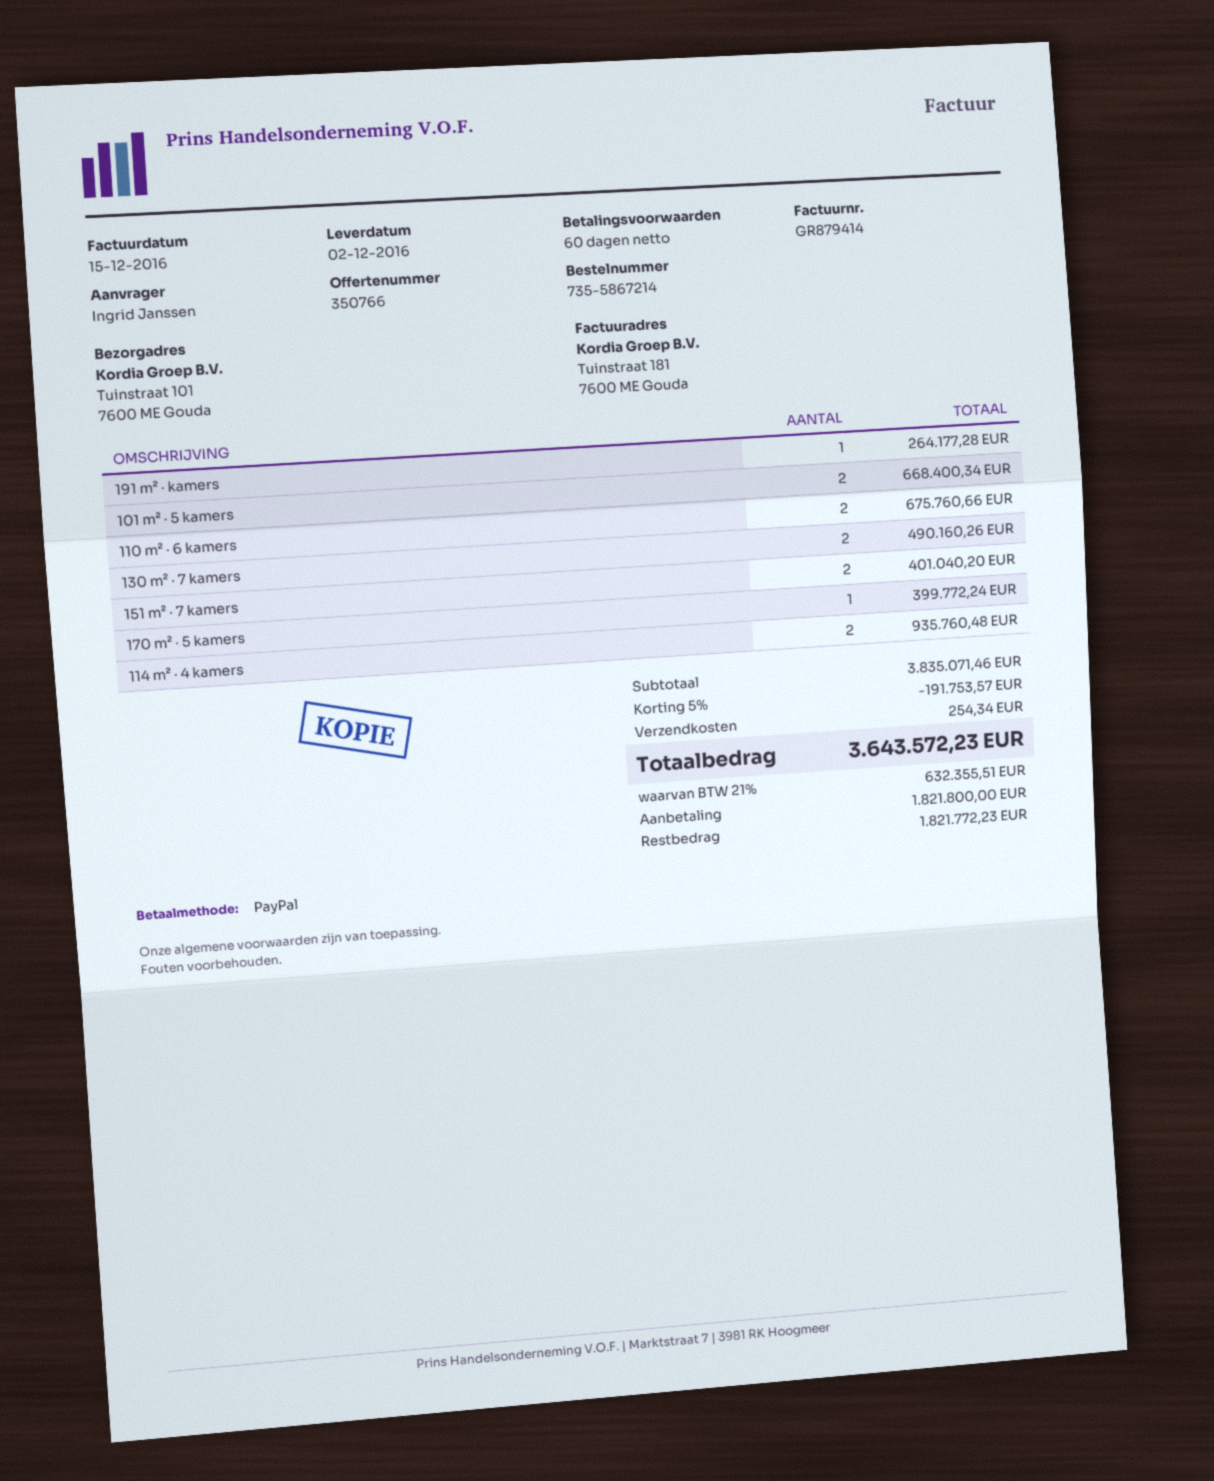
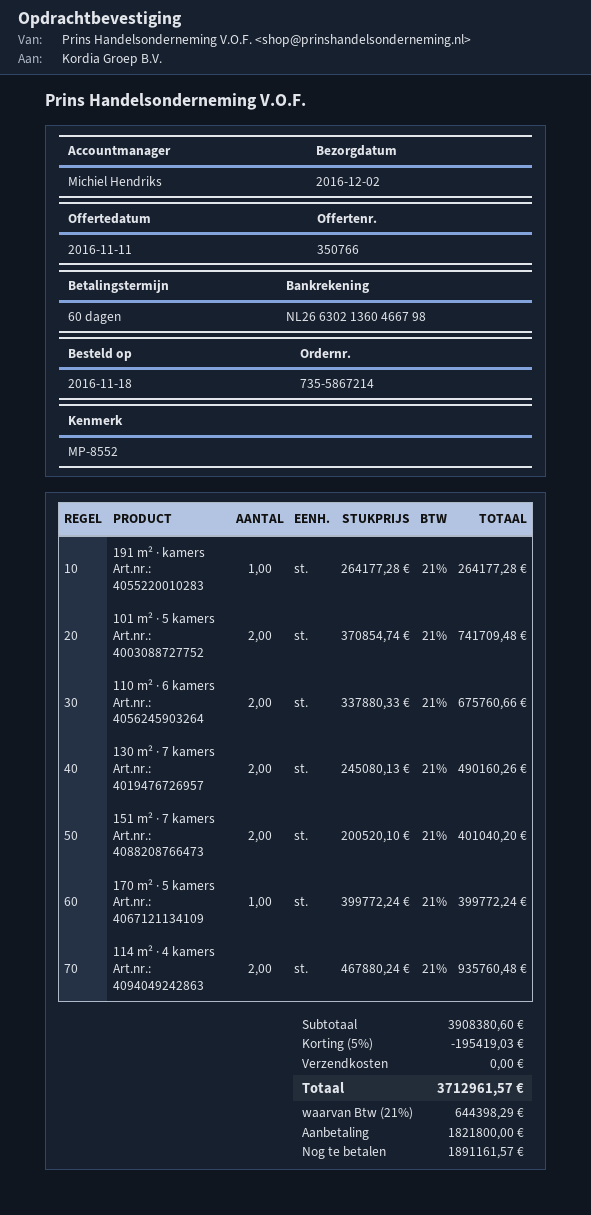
101 m² · 5 kamers: 2 for 668400.34 -> 2 for 741709.48
subtotal: 3835071.46 -> 3908380.60
discount: 5% = 191753.57 -> 5% = 195419.03
shipping: 254.34 -> 0.00
tax: 21% = 632355.51 -> 21% = 644398.29
total: 3643572.23 -> 3712961.57
balance: 1821772.23 -> 1891161.57

